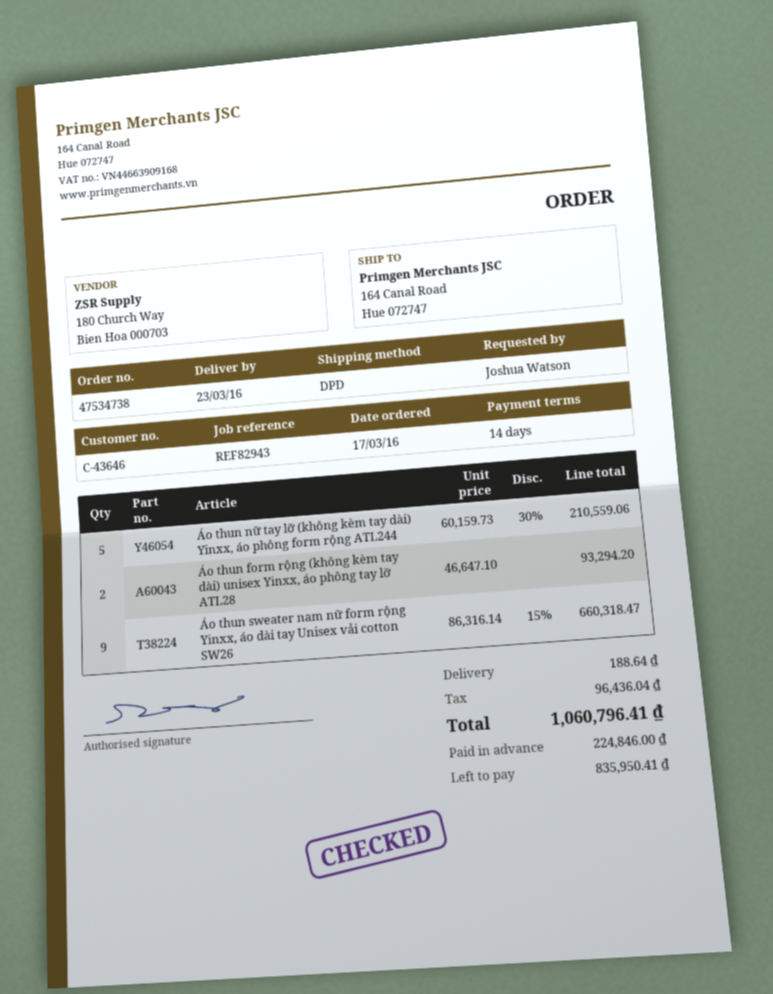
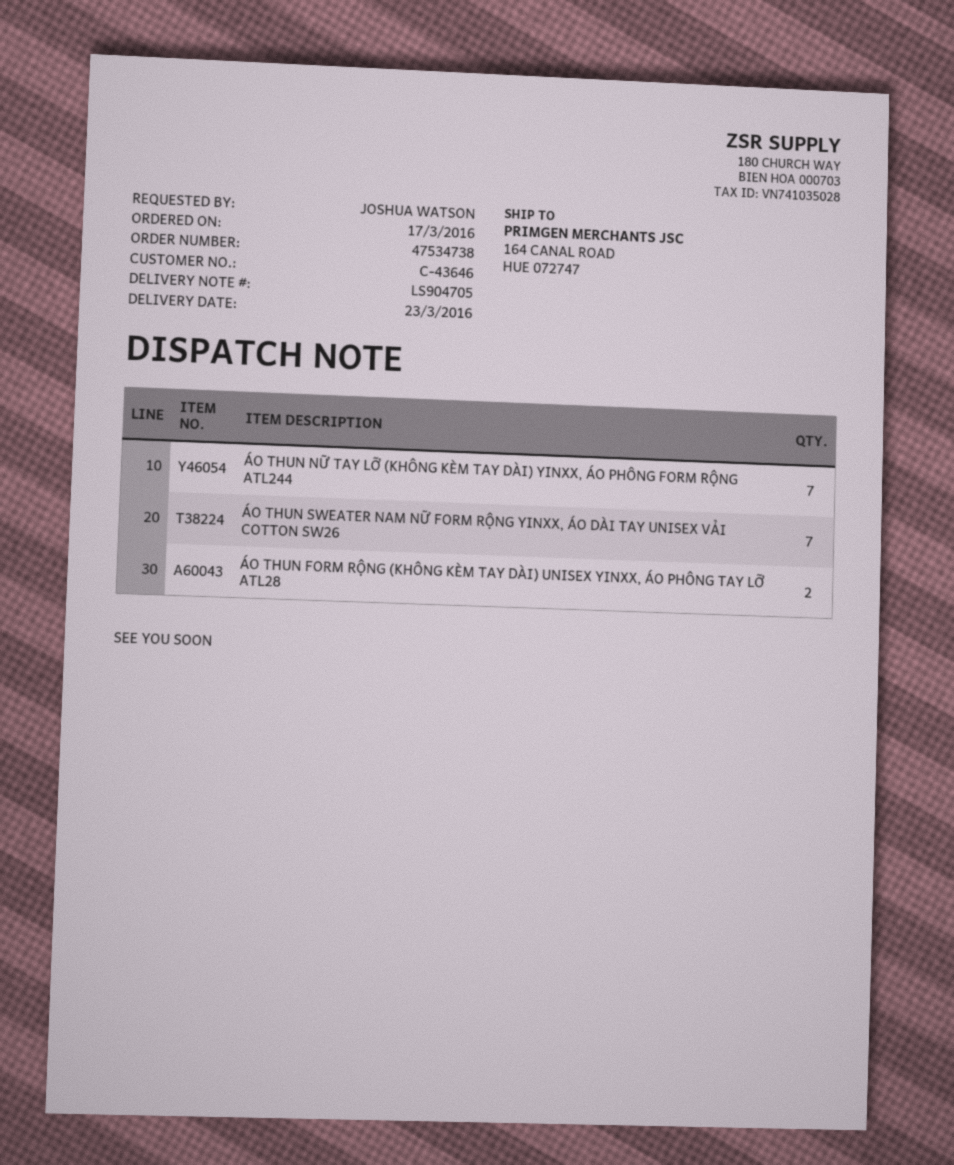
Áo thun nữ tay lỡ (không kèm tay dài) Yinxx, áo phông form rộng ATL244: 5 -> 7
Áo thun sweater nam nữ form rộng Yinxx, áo dài tay Unisex vải cotton SW26: 9 -> 7

